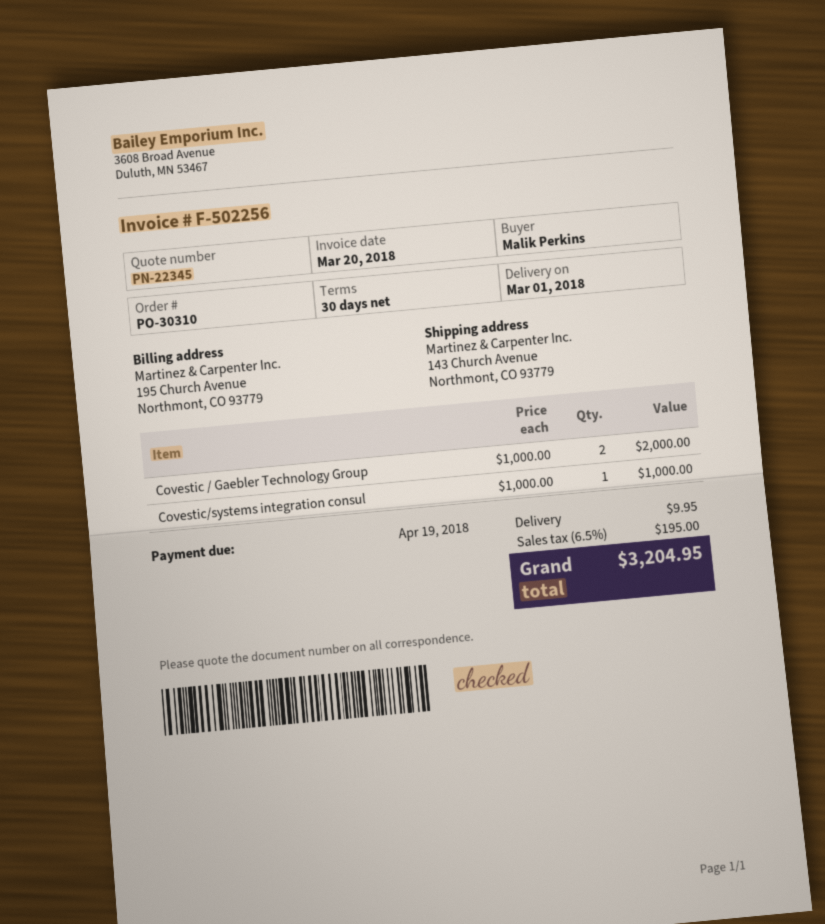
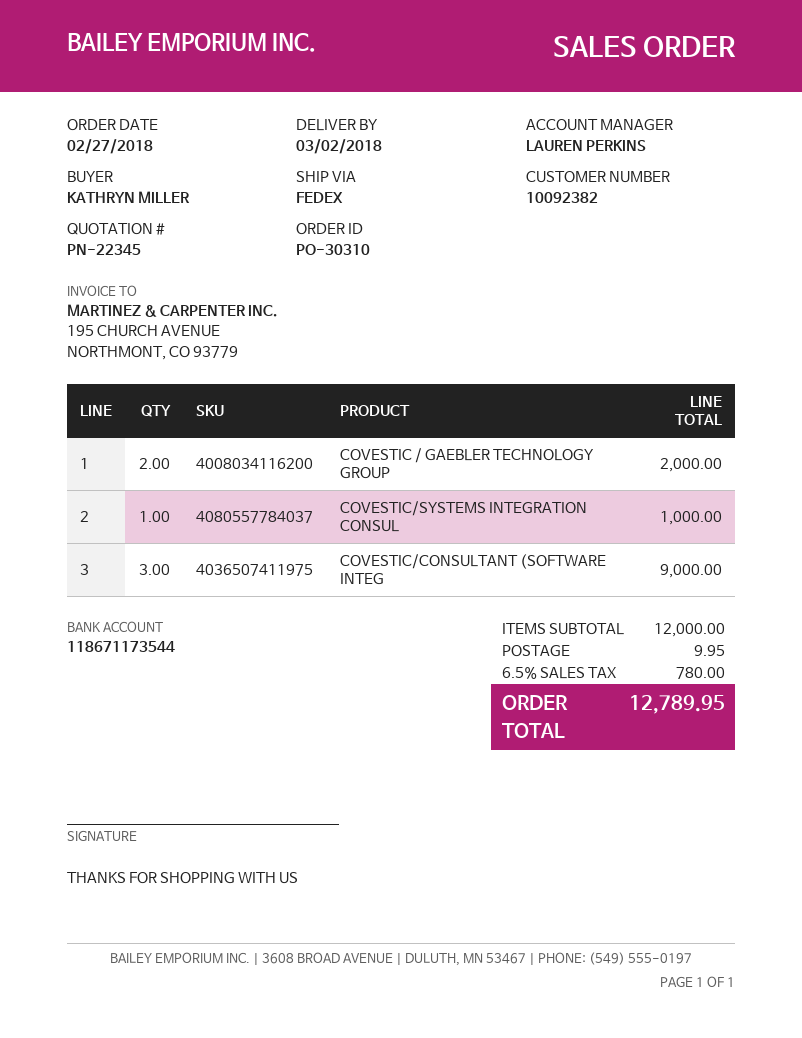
delivery date: 2018-03-01 -> 2018-03-02
ordered by: Malik Perkins -> KATHRYN MILLER
COVESTIC/CONSULTANT (SOFTWARE INTEG: none -> 3 for 9000.00
tax: 6.5% = 195.00 -> 6.5% = 780.00
total: 3204.95 -> 12789.95

